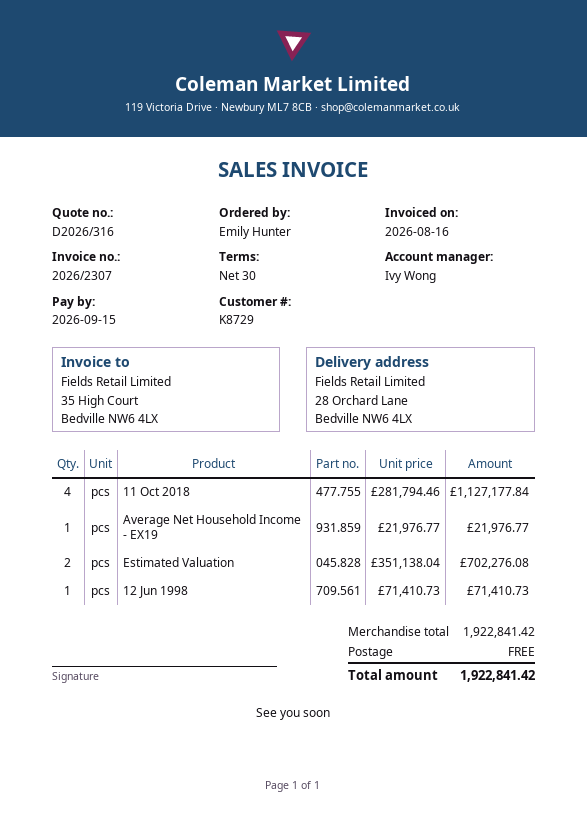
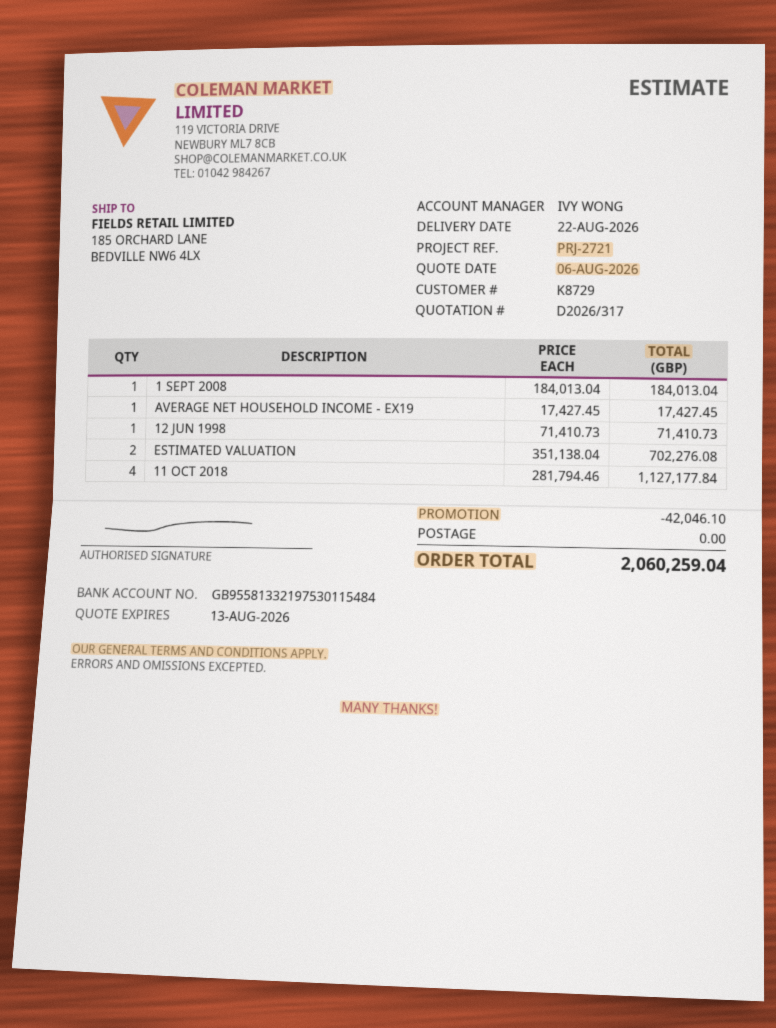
quote number: D2026/316 -> D2026/317
ship to: 28 Orchard Lane, Bedville NW6 4LX -> 185 ORCHARD LANE, BEDVILLE NW6 4LX
Average Net Household Income - EX19: 1 x 21976.77 = 21976.77 -> 1 x 17427.45 = 17427.45
1 SEPT 2008: none -> 1 x 184013.04 = 184013.04
discount: none -> 42046.10
total: 1922841.42 -> 2060259.04

